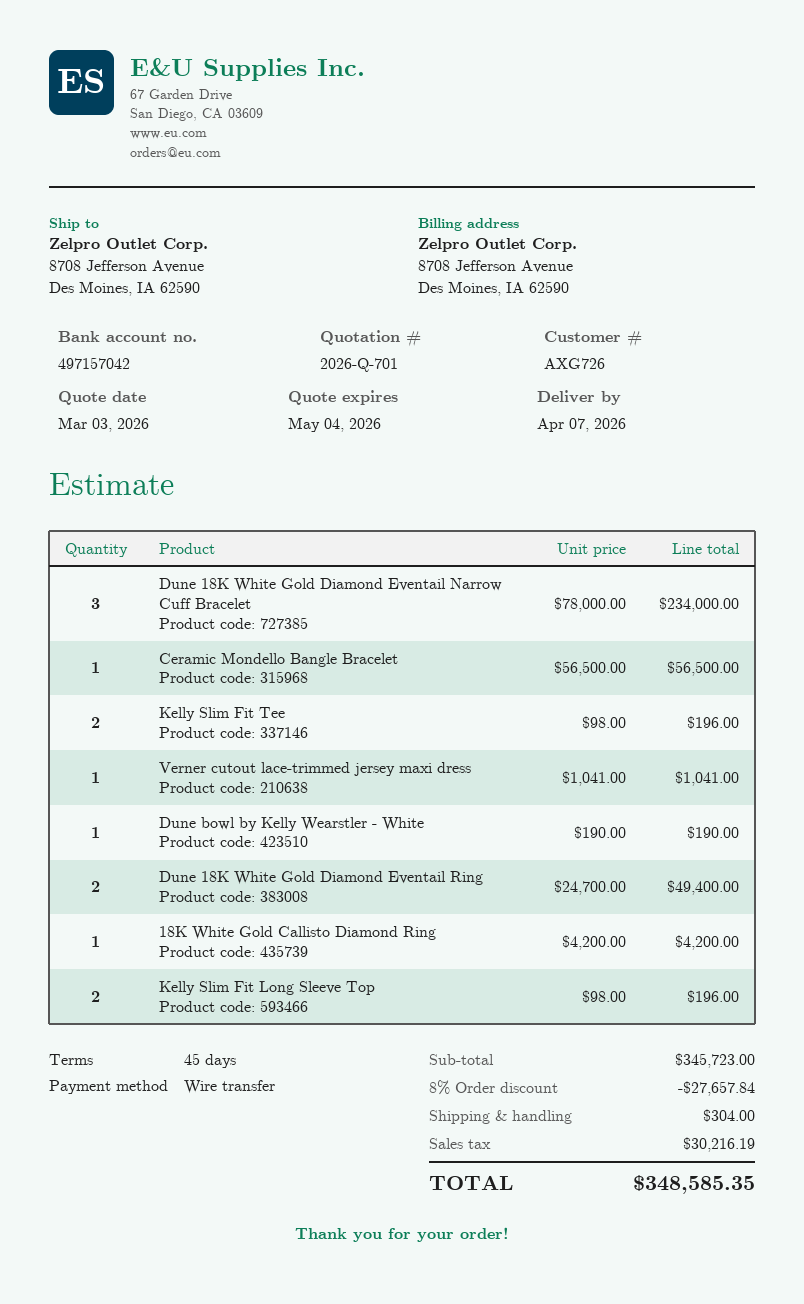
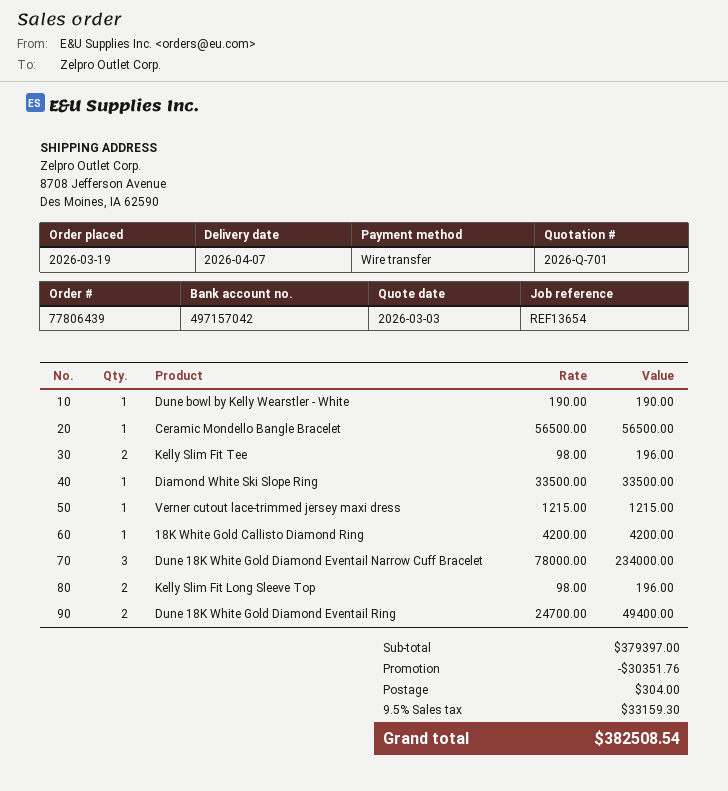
Verner cutout lace-trimmed jersey maxi dress: 1 x 1041.00 = 1041.00 -> 1 x 1215.00 = 1215.00
Diamond White Ski Slope Ring: none -> 1 x 33500.00 = 33500.00
subtotal: 345723.00 -> 379397.00
discount: 27657.84 -> 30351.76
tax: 30216.19 -> 33159.30
total: 348585.35 -> 382508.54

